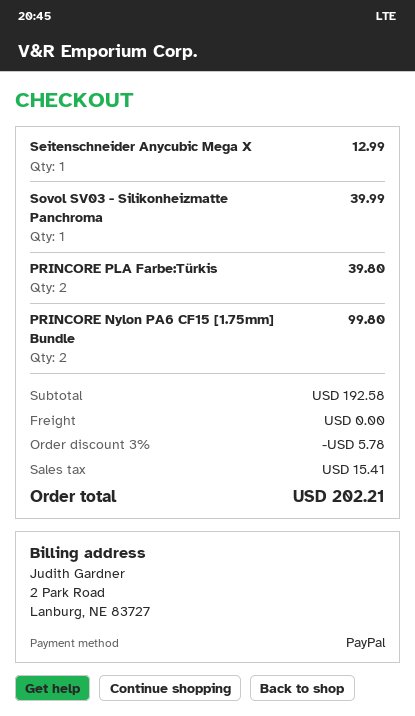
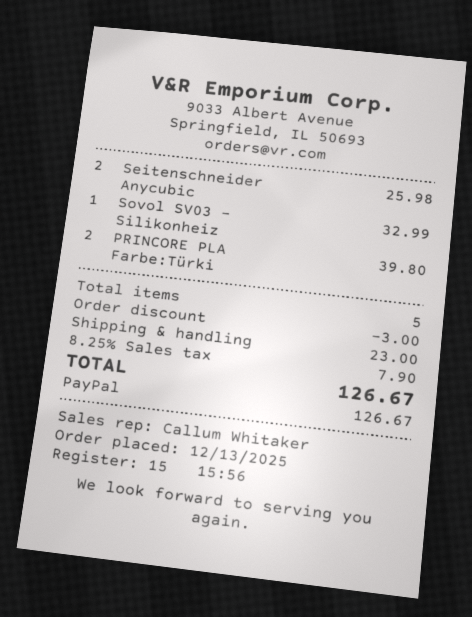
Seitenschneider Anycubic Mega X: 1 for 12.99 -> 2 for 25.98
Sovol SV03 - Silikonheizmatte Panchroma: 1 for 39.99 -> 1 for 32.99
PRINCORE Nylon PA6 CF15 [1.75mm] Bundle: 2 for 99.80 -> none
discount: 5.78 -> 3.00
shipping: 0.00 -> 23.00
tax: 15.41 -> 7.90
total: 202.21 -> 126.67

